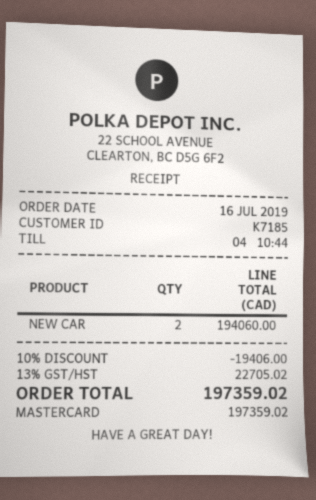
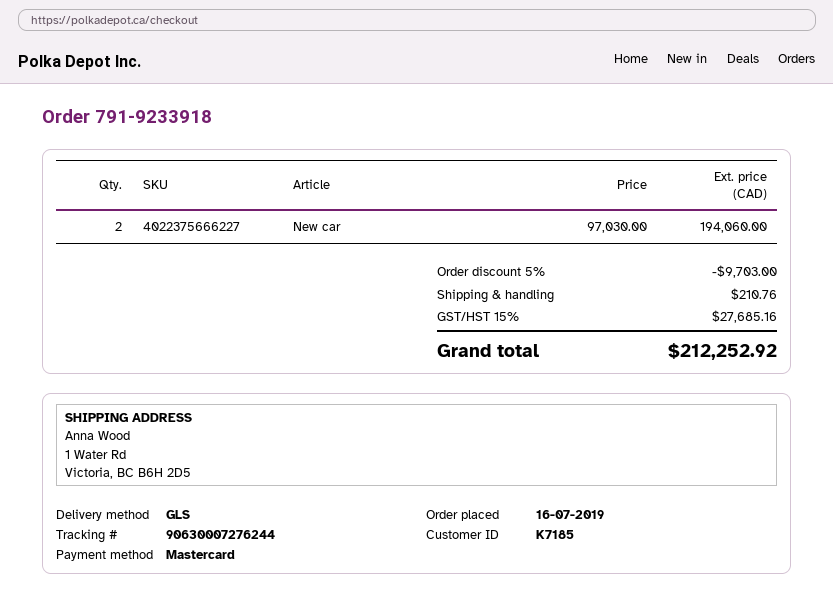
discount: 10% = 19406.00 -> 5% = 9703.00
shipping: none -> 210.76
tax: 13% = 22705.02 -> 15% = 27685.16
total: 197359.02 -> 212252.92

